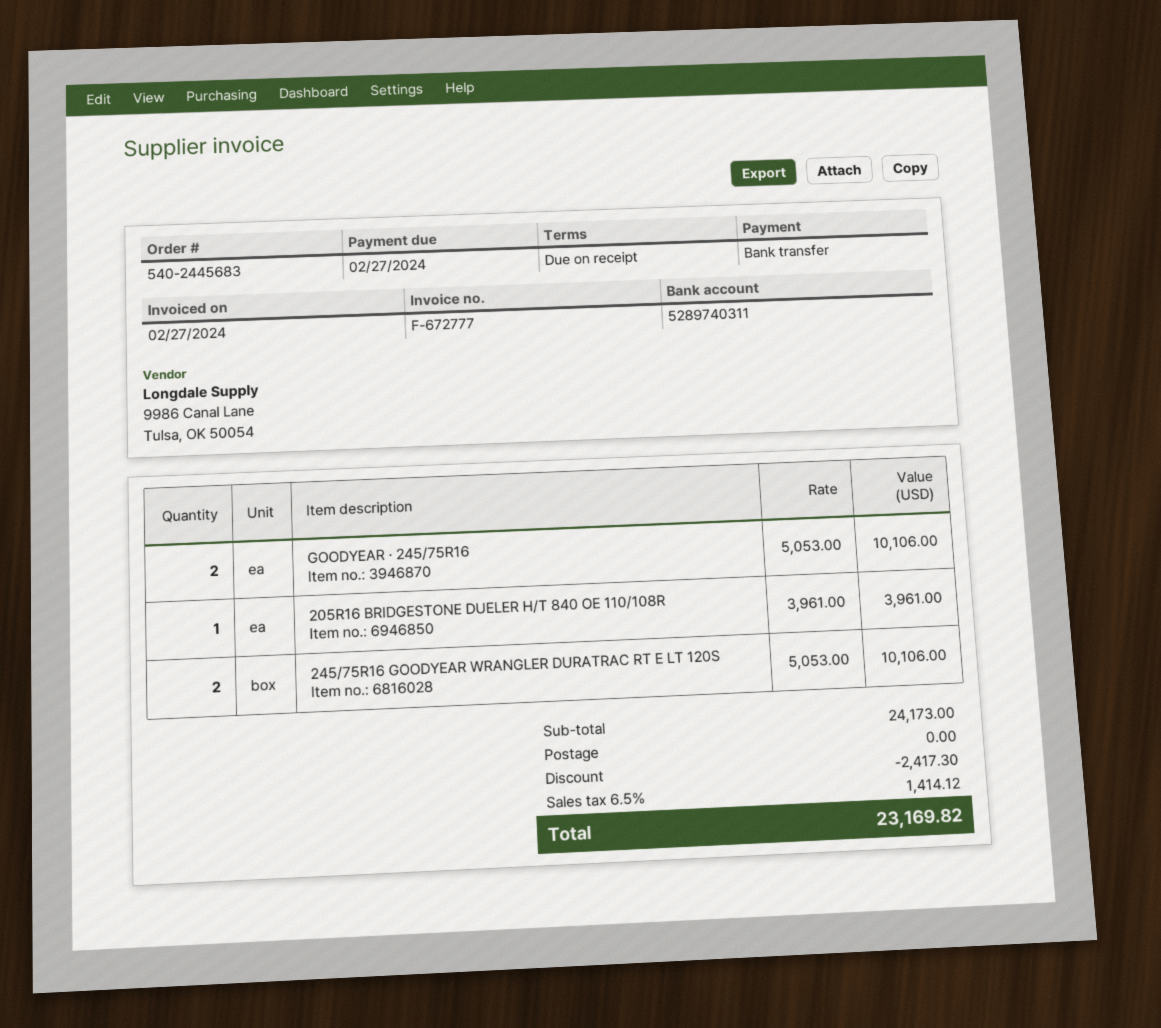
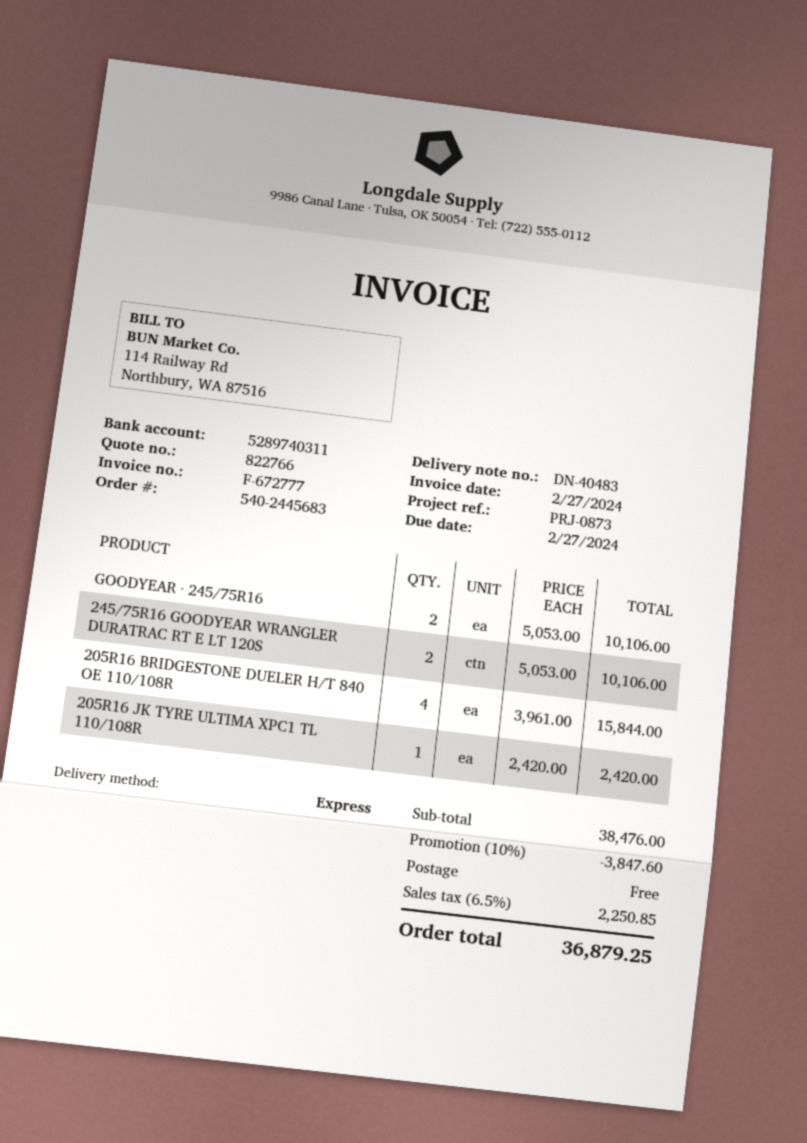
205R16 BRIDGESTONE DUELER H/T 840 OE 110/108R: 1 x 3961.00 = 3961.00 -> 4 x 3961.00 = 15844.00
205R16 JK TYRE ULTIMA XPC1 TL 110/108R: none -> 1 x 2420.00 = 2420.00
subtotal: 24173.00 -> 38476.00
discount: 2417.30 -> 3847.60
tax: 6.5% = 1414.12 -> 6.5% = 2250.85
total: 23169.82 -> 36879.25

